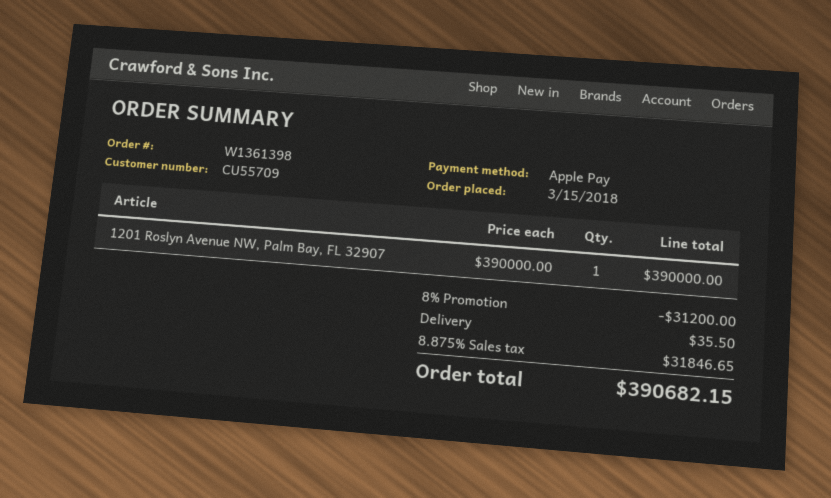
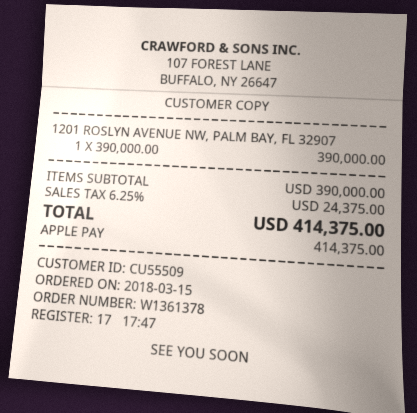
order number: W1361398 -> W1361378
customer number: CU55709 -> CU55509
discount: 8% = 31200.00 -> none
shipping: 35.50 -> none
tax: 8.875% = 31846.65 -> 6.25% = 24375.00
total: 390682.15 -> 414375.00

